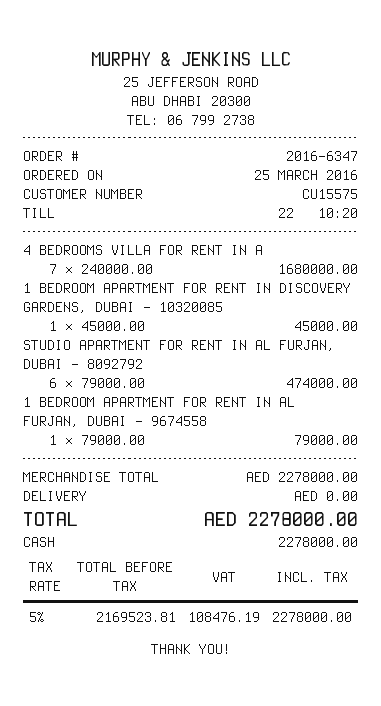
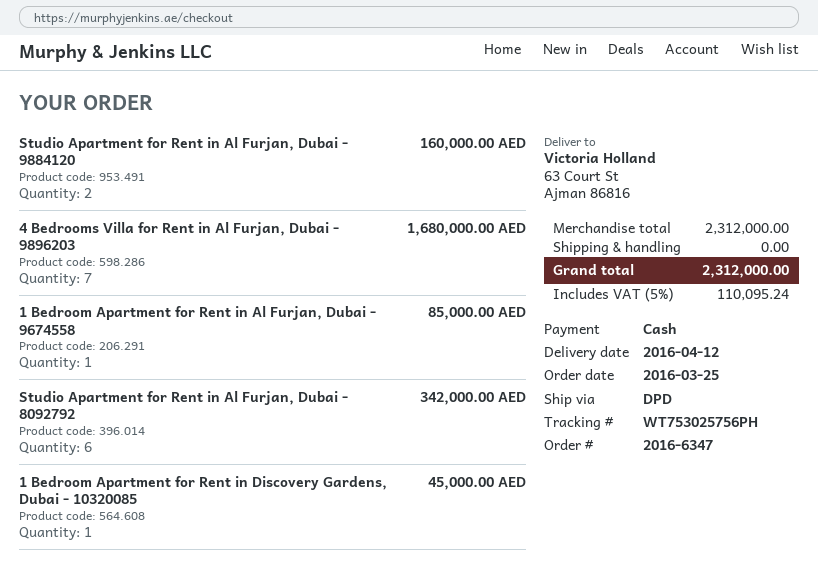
STUDIO APARTMENT FOR RENT IN AL FURJAN, DUBAI - 8092792: 6 for 474000.00 -> 6 for 342000.00
1 BEDROOM APARTMENT FOR RENT IN AL FURJAN, DUBAI - 9674558: 1 for 79000.00 -> 1 for 85000.00
Studio Apartment for Rent in Al Furjan, Dubai - 9884120: none -> 2 for 160000.00
subtotal: 2278000.00 -> 2312000.00
tax: 5% = 108476.19 -> 5% = 110095.24
total: 2278000.00 -> 2312000.00

